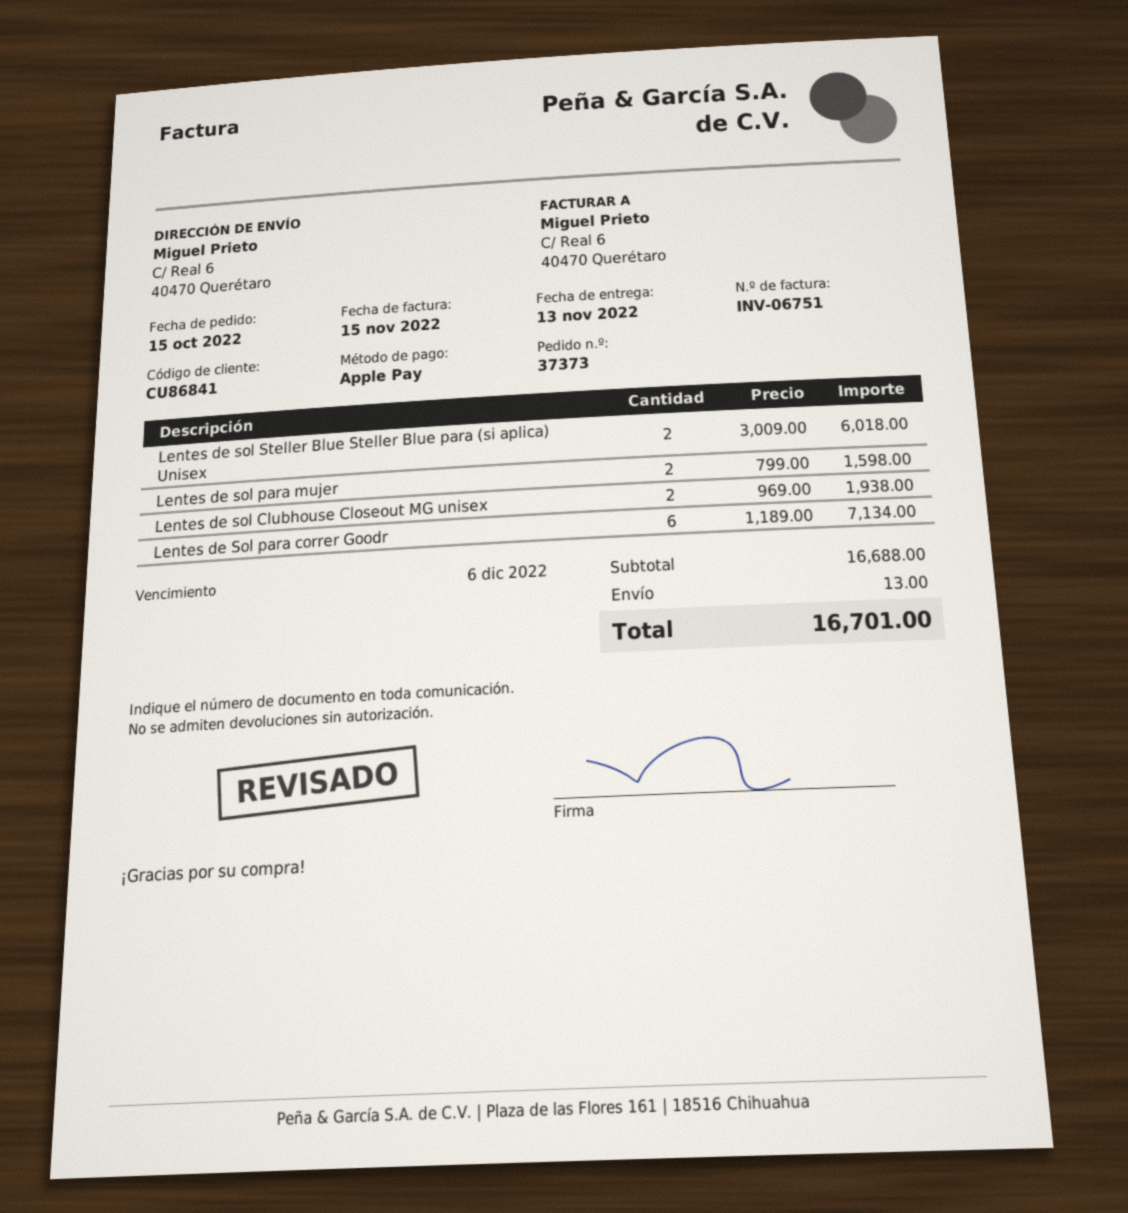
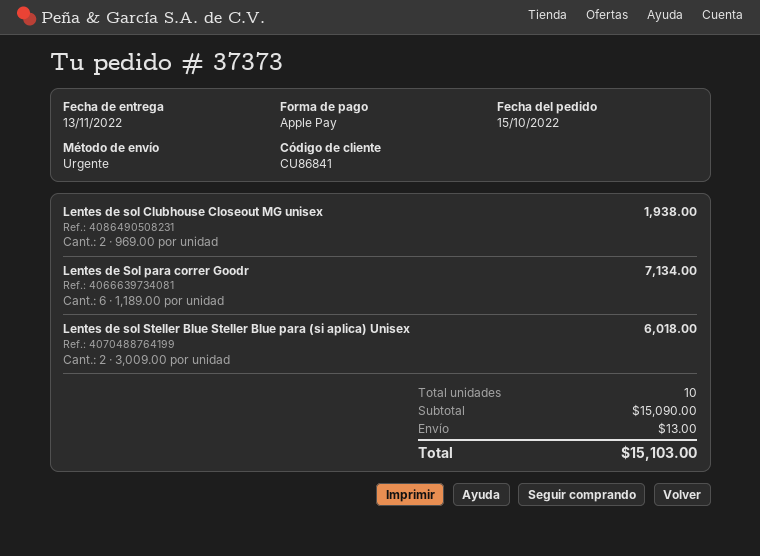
Lentes de sol para mujer: 2 x 799.00 = 1598.00 -> none
subtotal: 16688.00 -> 15090.00
total: 16701.00 -> 15103.00

